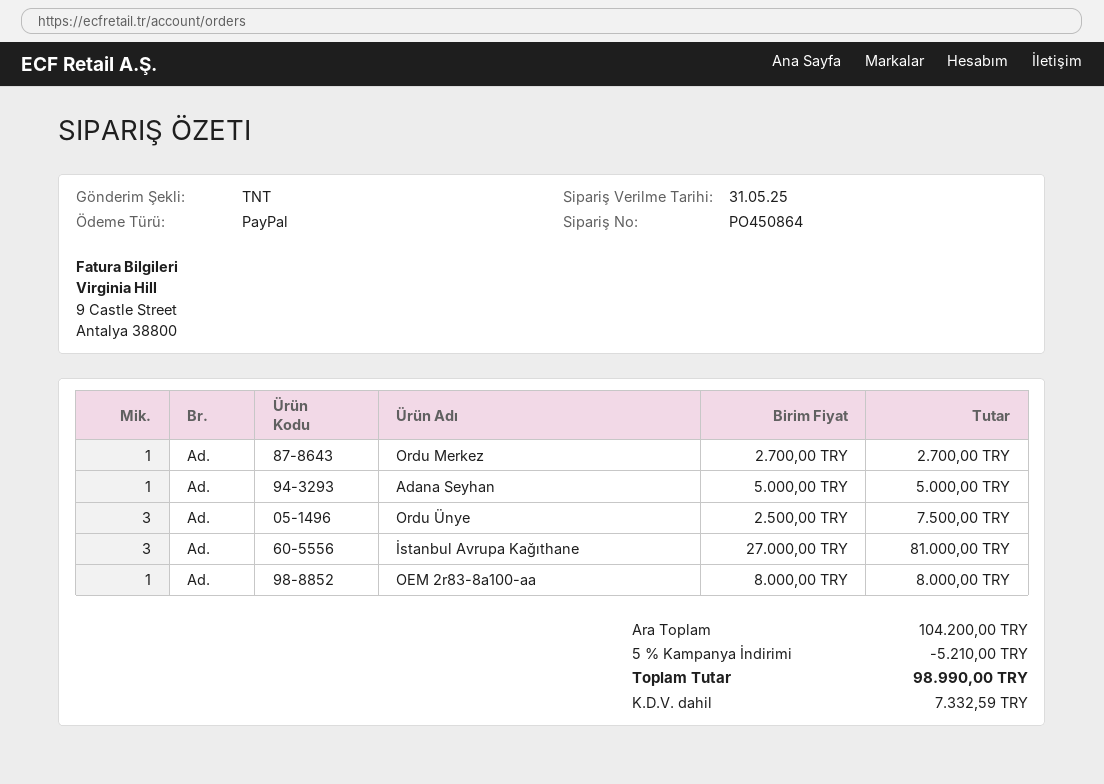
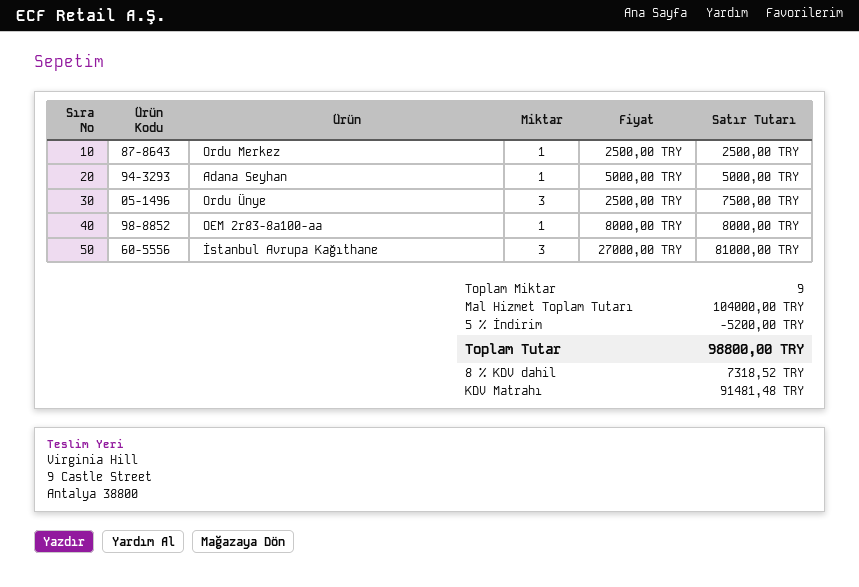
Ordu Merkez: 1 x 2700.00 = 2700.00 -> 1 x 2500.00 = 2500.00
subtotal: 104200.00 -> 104000.00
discount: 5% = 5210.00 -> 5% = 5200.00
tax: 7332.59 -> 7318.52
total: 98990.00 -> 98800.00

